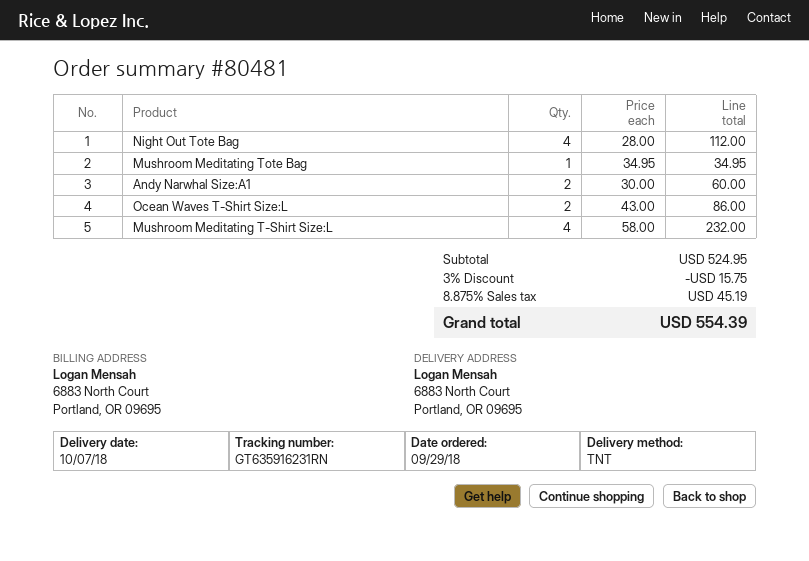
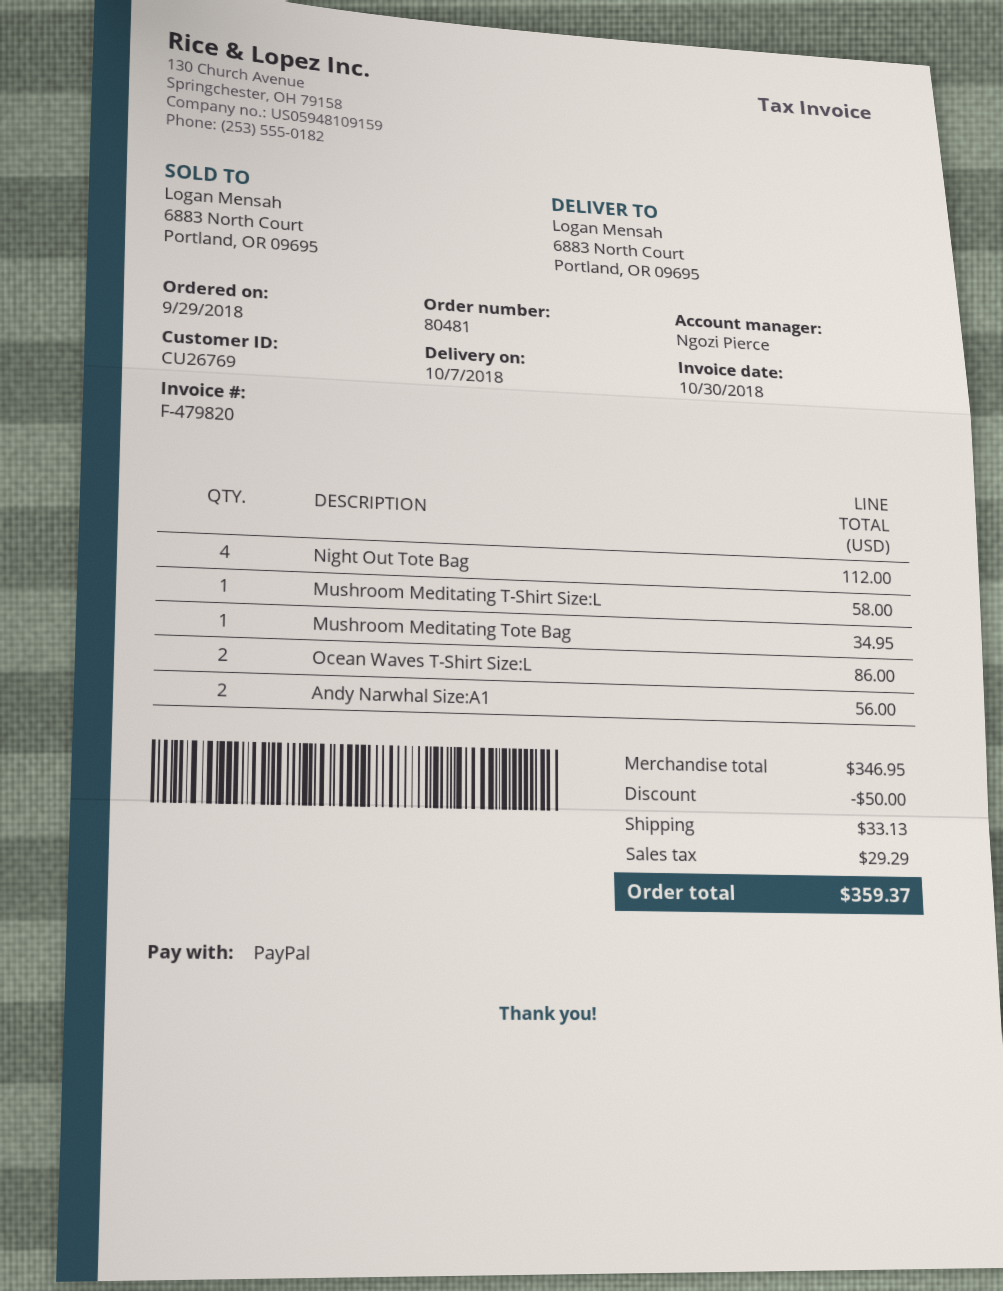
Andy Narwhal Size:A1: 2 for 60.00 -> 2 for 56.00
Mushroom Meditating T-Shirt Size:L: 4 for 232.00 -> 1 for 58.00
subtotal: 524.95 -> 346.95
discount: 15.75 -> 50.00
shipping: none -> 33.13
tax: 45.19 -> 29.29
total: 554.39 -> 359.37

